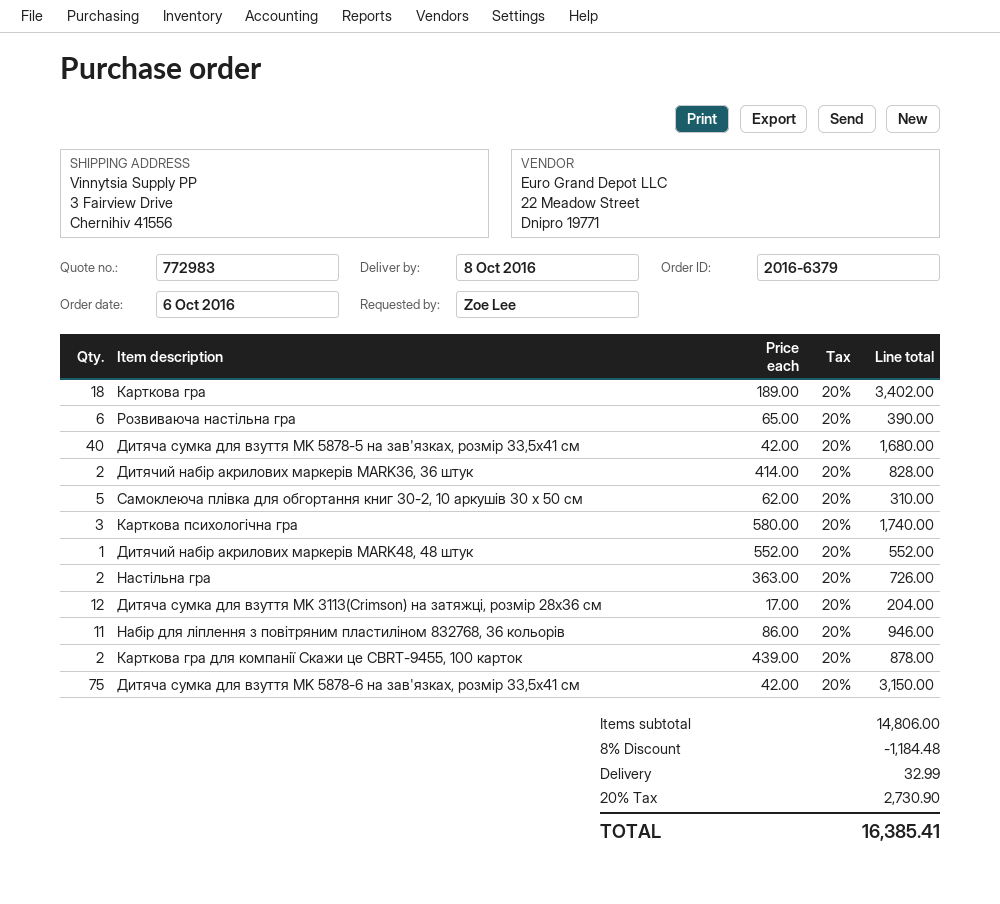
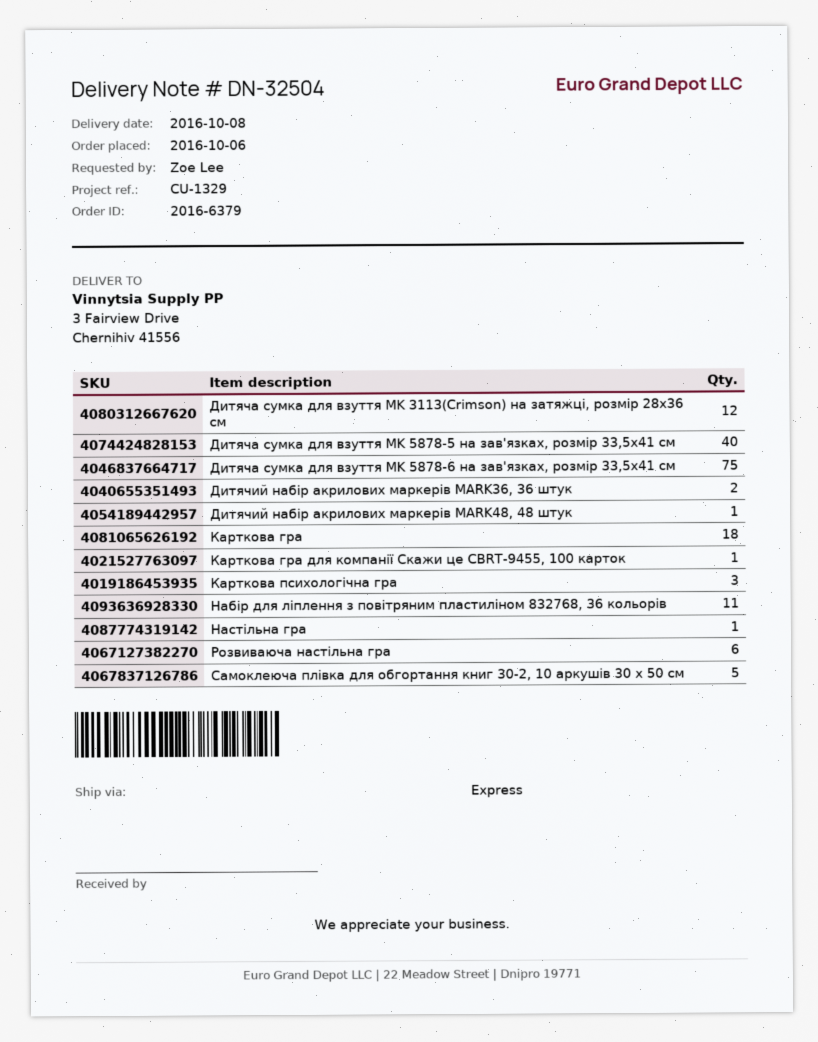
Настільна гра: 2 -> 1
Карткова гра для компанії Скажи це CBRT-9455, 100 карток: 2 -> 1

